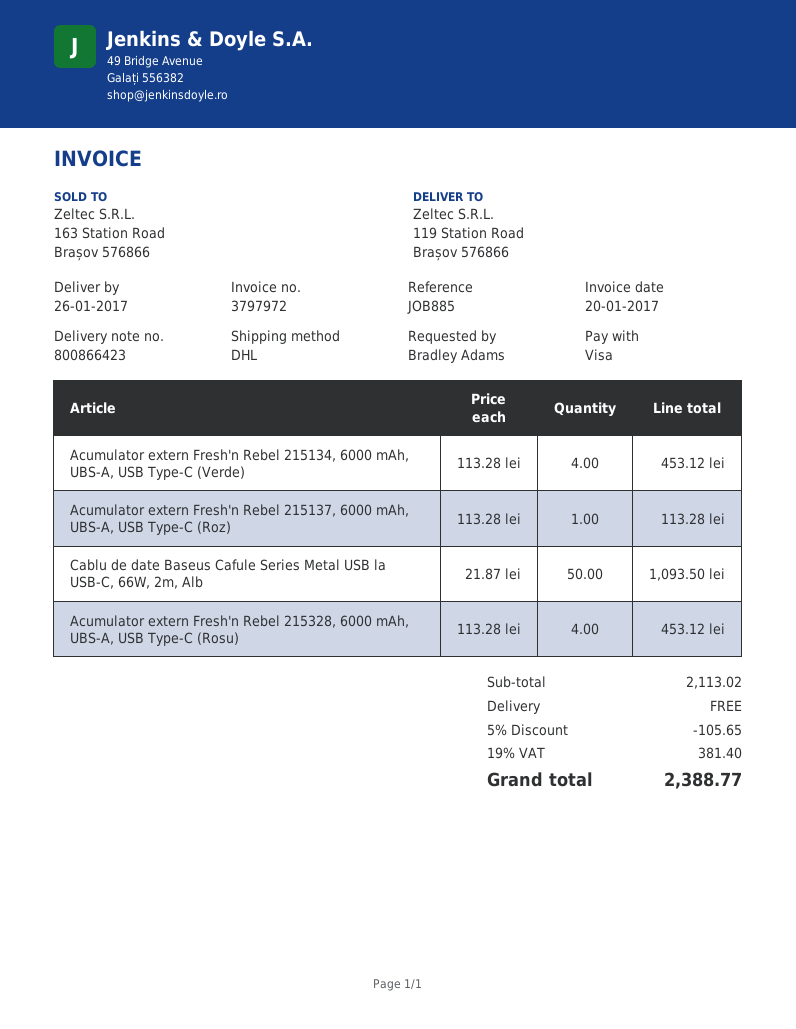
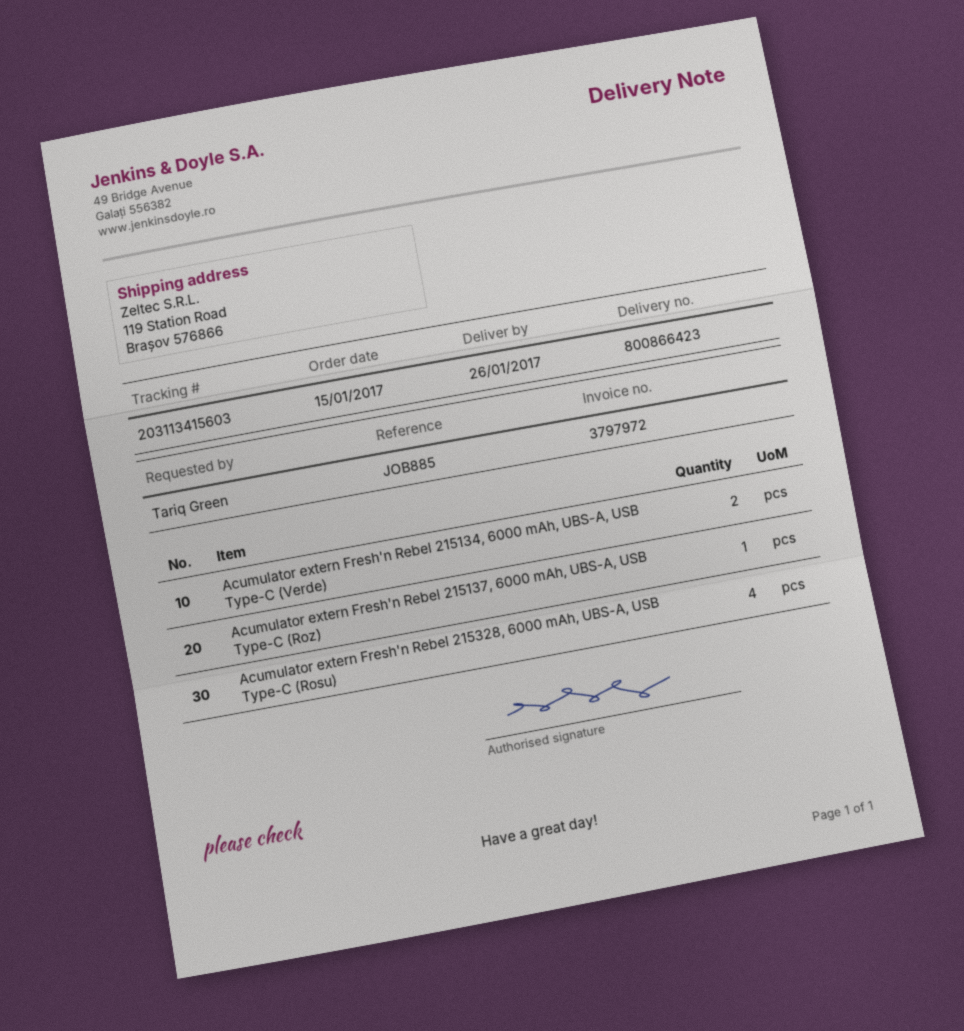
ordered by: Bradley Adams -> Tariq Green
Acumulator extern Fresh'n Rebel 215134, 6000 mAh, UBS-A, USB Type-C (Verde): 4 -> 2
Cablu de date Baseus Cafule Series Metal USB la USB-C, 66W, 2m, Alb: 50 -> none

